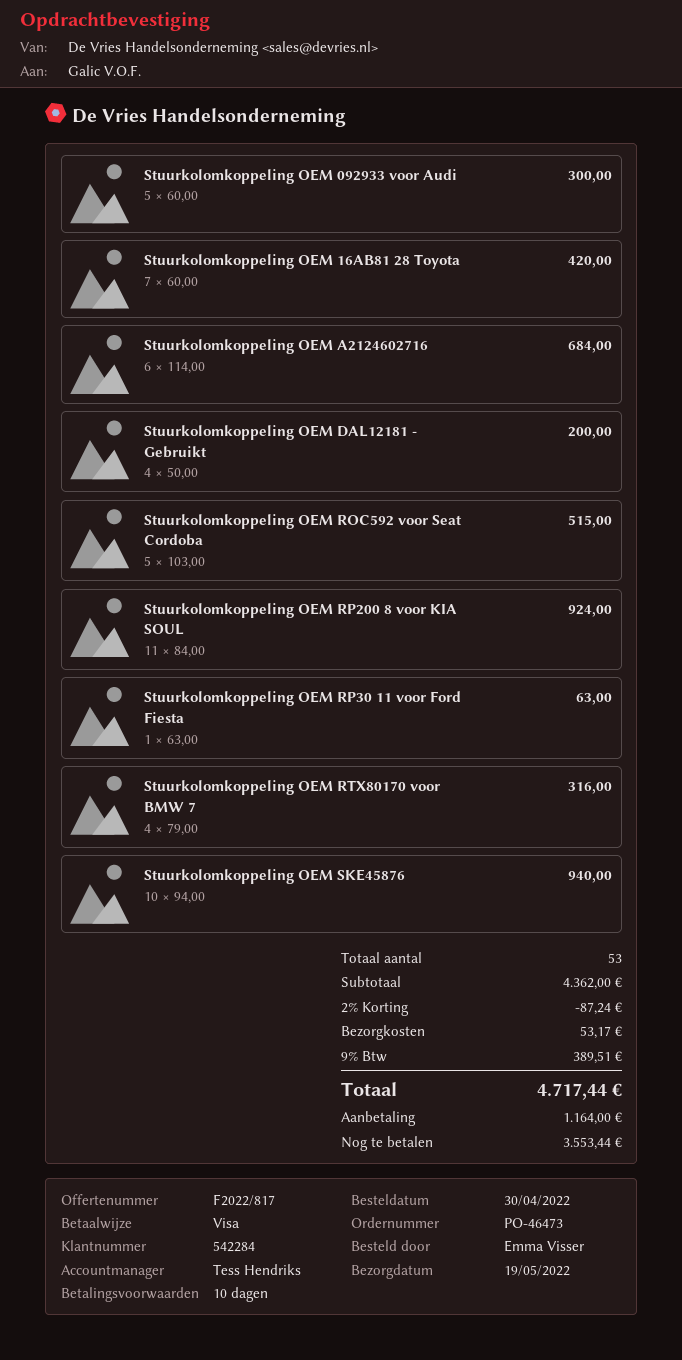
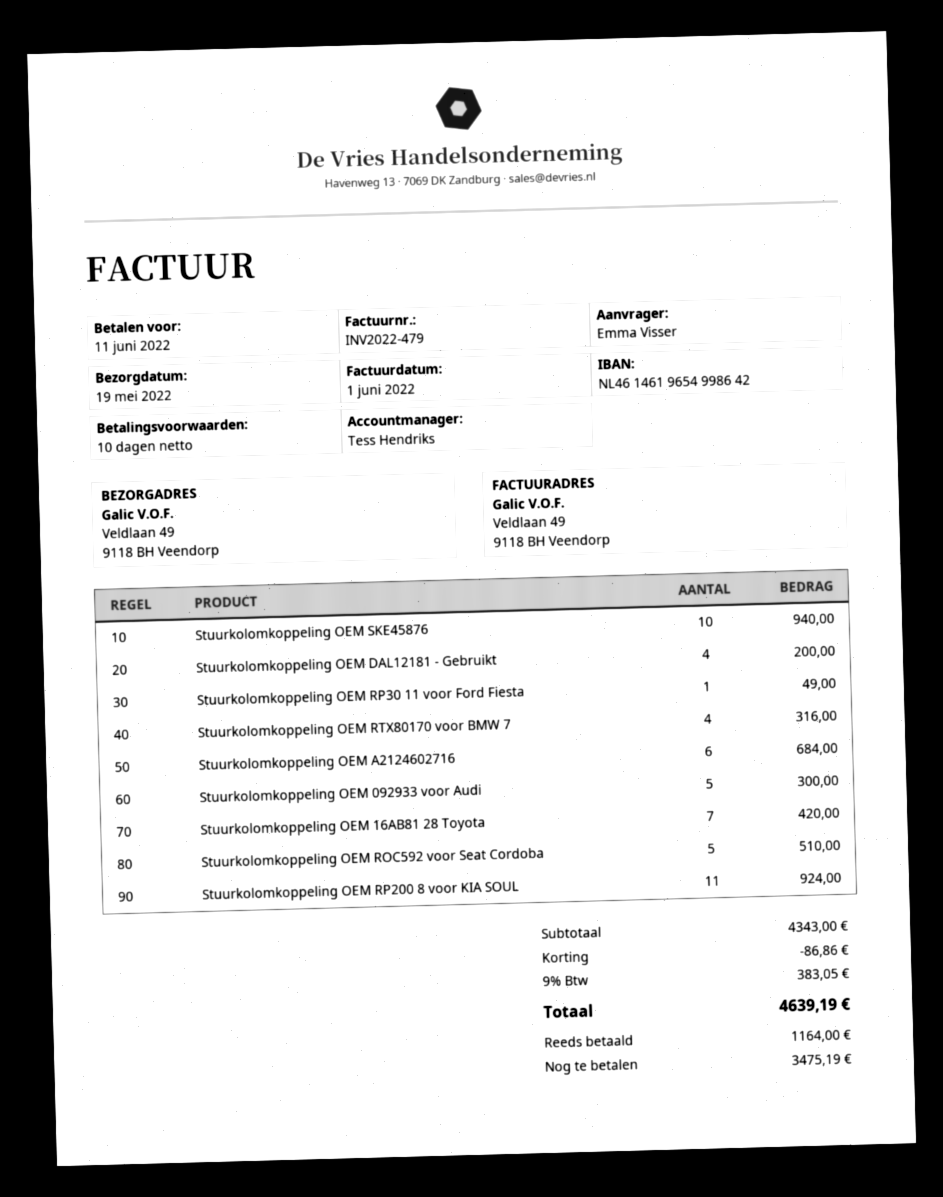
Stuurkolomkoppeling OEM ROC592 voor Seat Cordoba: 5 for 515.00 -> 5 for 510.00
Stuurkolomkoppeling OEM RP30 11 voor Ford Fiesta: 1 for 63.00 -> 1 for 49.00
subtotal: 4362.00 -> 4343.00
discount: 87.24 -> 86.86
shipping: 53.17 -> none
tax: 9% = 389.51 -> 9% = 383.05
total: 4717.44 -> 4639.19
balance: 3553.44 -> 3475.19

